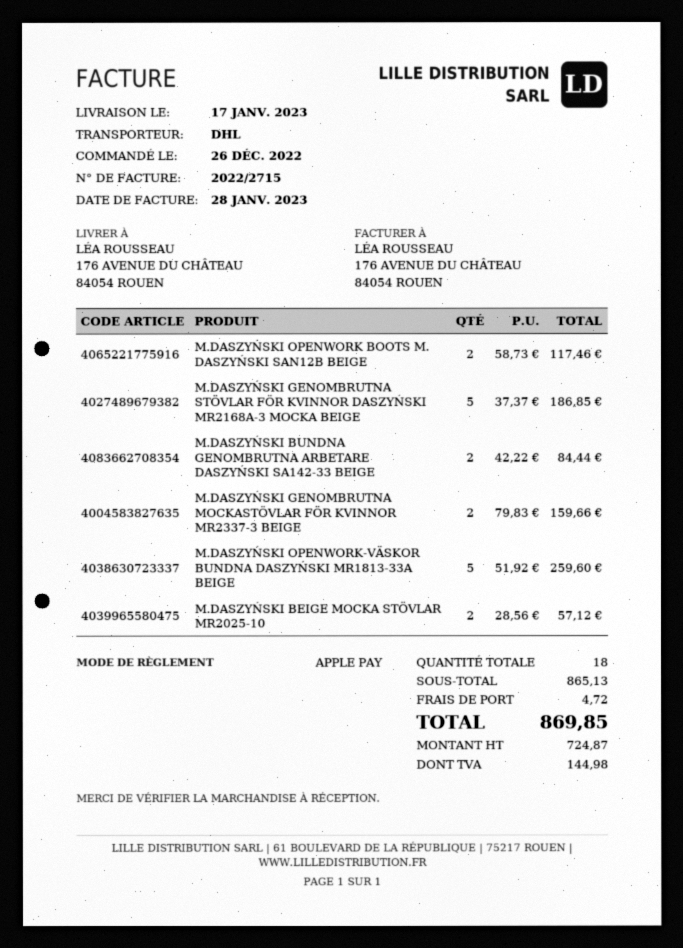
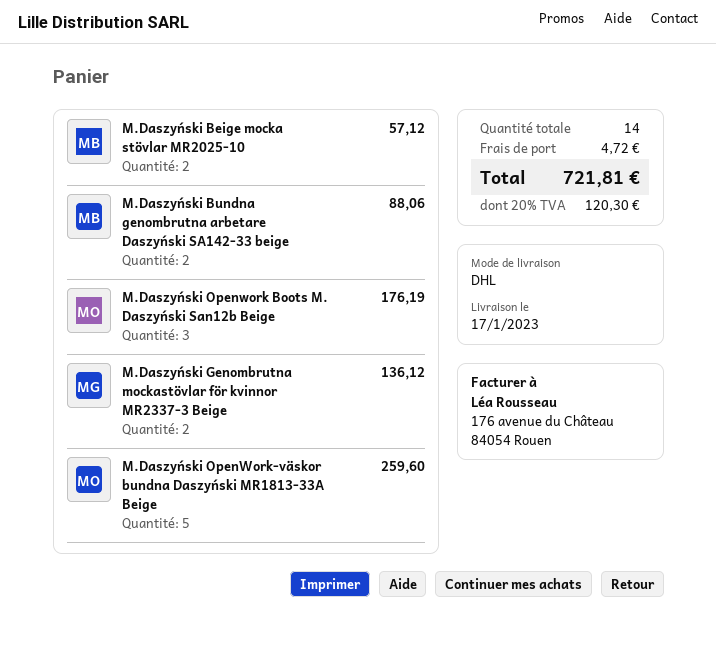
M.DASZYŃSKI OPENWORK BOOTS M. DASZYŃSKI SAN12B BEIGE: 2 for 117.46 -> 3 for 176.19
M.DASZYŃSKI GENOMBRUTNA STÖVLAR FÖR KVINNOR DASZYŃSKI MR2168A-3 MOCKA BEIGE: 5 for 186.85 -> none
M.DASZYŃSKI BUNDNA GENOMBRUTNA ARBETARE DASZYŃSKI SA142-33 BEIGE: 2 for 84.44 -> 2 for 88.06
M.DASZYŃSKI GENOMBRUTNA MOCKASTÖVLAR FÖR KVINNOR MR2337-3 BEIGE: 2 for 159.66 -> 2 for 136.12
total quantity: 18 -> 14
tax: 144.98 -> 120.30
total: 869.85 -> 721.81

